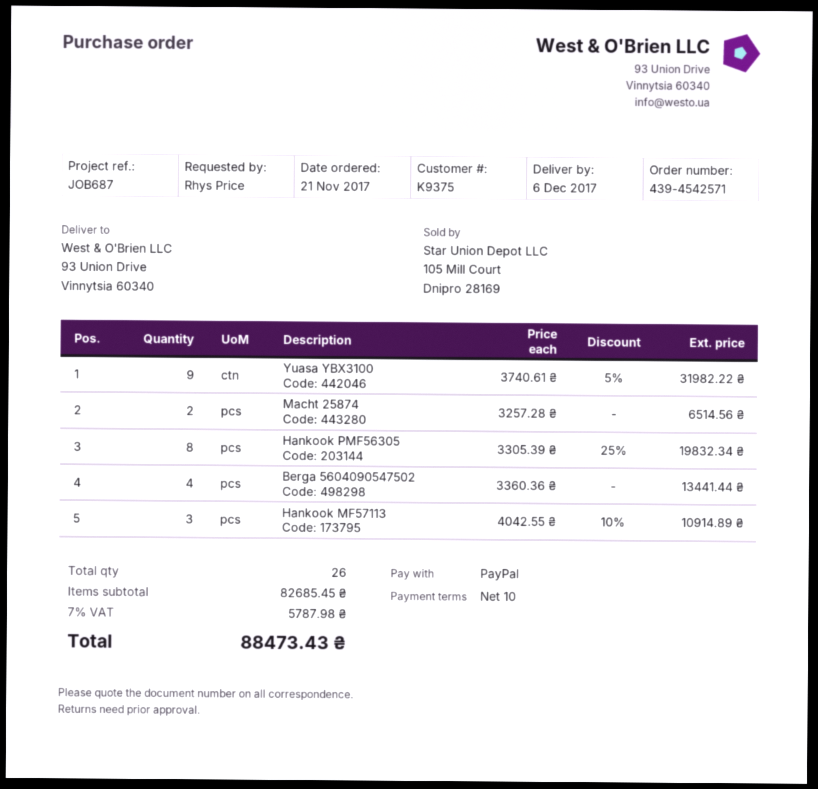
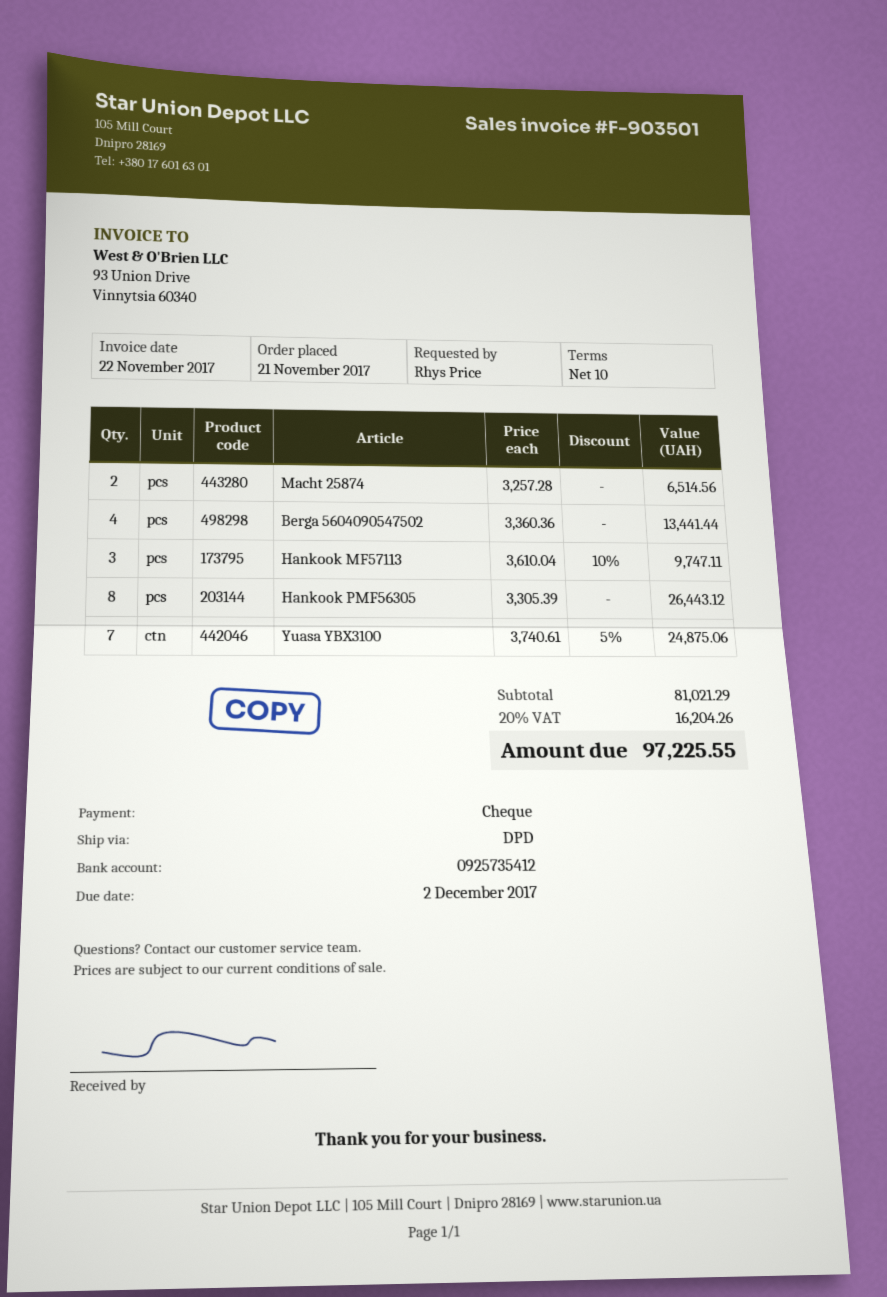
payment method: PayPal -> cheque
Yuasa YBX3100: 9 x 3740.61 - 5% = 31982.22 -> 7 x 3740.61 - 5% = 24875.06
Hankook PMF56305: 8 x 3305.39 - 25% = 19832.34 -> 8 x 3305.39 = 26443.12
Hankook MF57113: 3 x 4042.55 - 10% = 10914.89 -> 3 x 3610.04 - 10% = 9747.11
subtotal: 82685.45 -> 81021.29
tax: 7% = 5787.98 -> 20% = 16204.26
total: 88473.43 -> 97225.55

